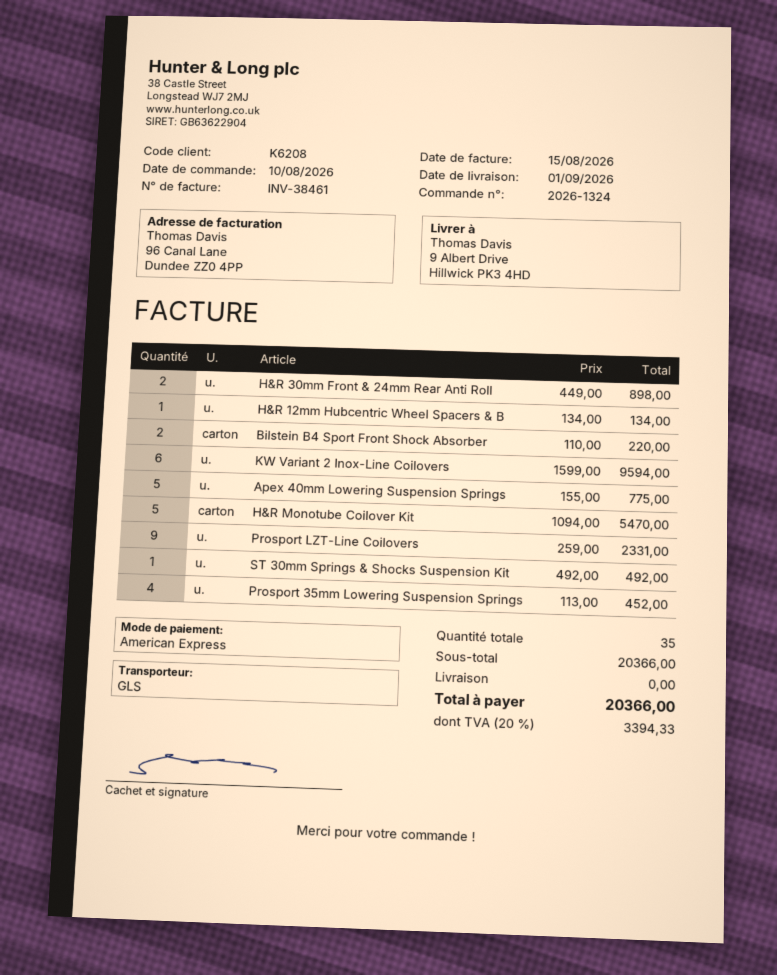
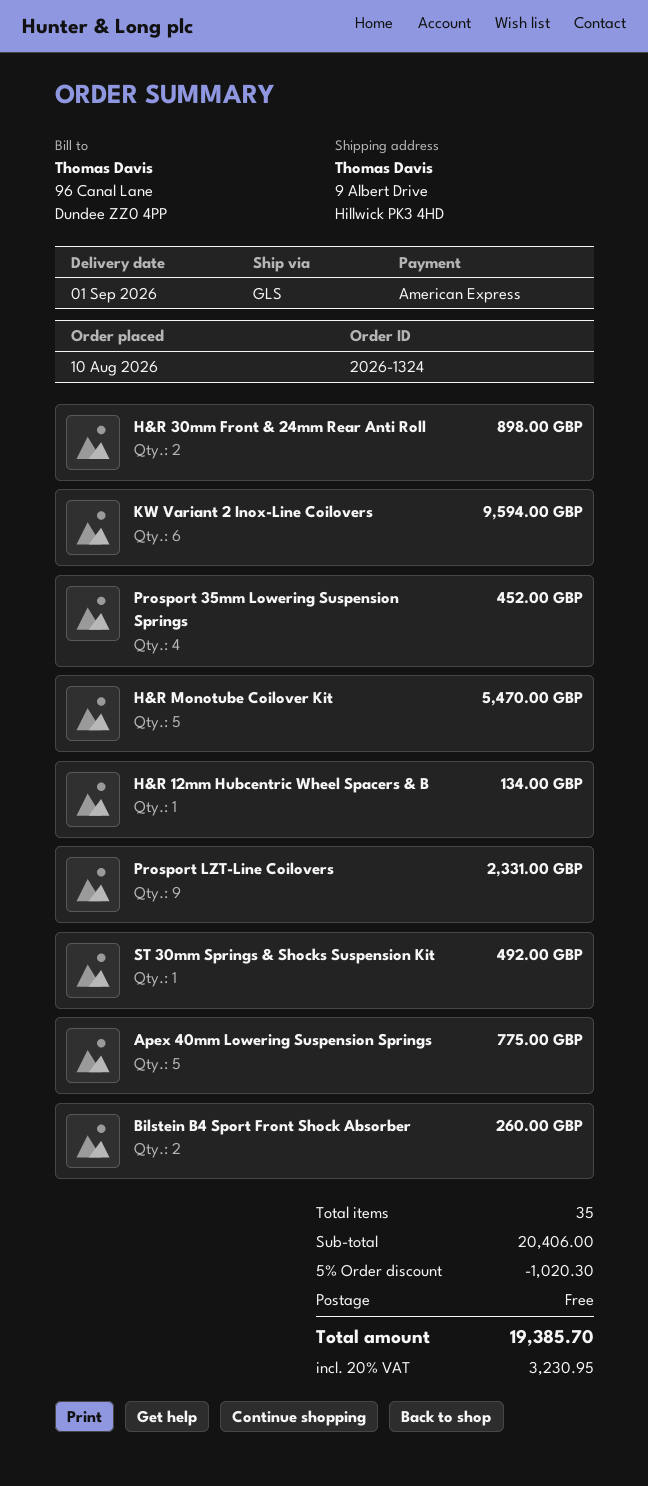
Bilstein B4 Sport Front Shock Absorber: 2 for 220.00 -> 2 for 260.00
subtotal: 20366.00 -> 20406.00
discount: none -> 5% = 1020.30
tax: 20% = 3394.33 -> 20% = 3230.95
total: 20366.00 -> 19385.70

